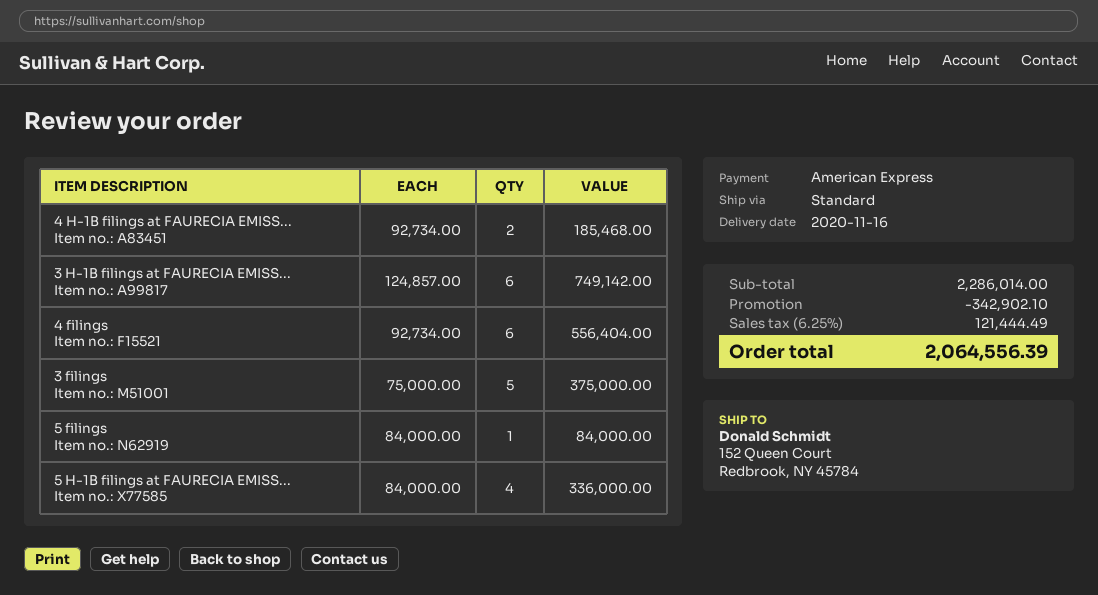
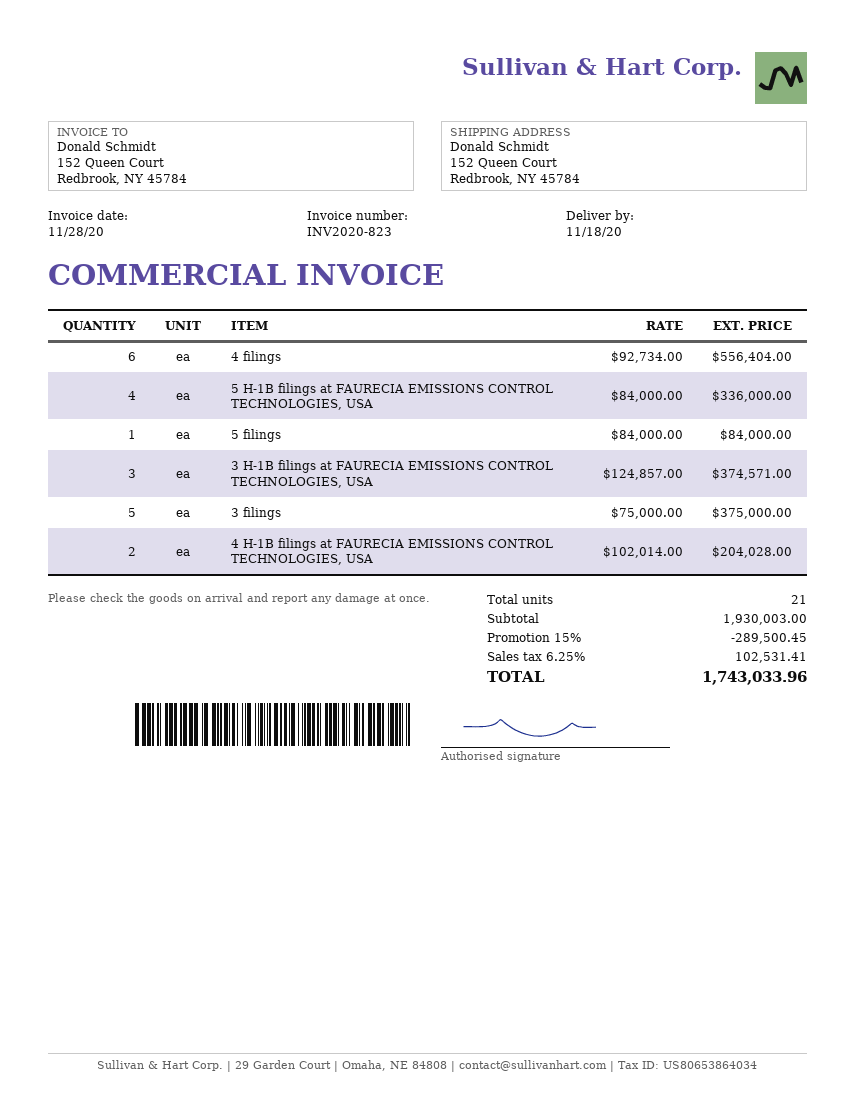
delivery date: 2020-11-16 -> 2020-11-18
4 H-1B filings at FAURECIA EMISS...: 2 x 92734.00 = 185468.00 -> 2 x 102014.00 = 204028.00
3 H-1B filings at FAURECIA EMISS...: 6 x 124857.00 = 749142.00 -> 3 x 124857.00 = 374571.00
subtotal: 2286014.00 -> 1930003.00
discount: 342902.10 -> 289500.45
tax: 6.25% = 121444.49 -> 6.25% = 102531.41
total: 2064556.39 -> 1743033.96

